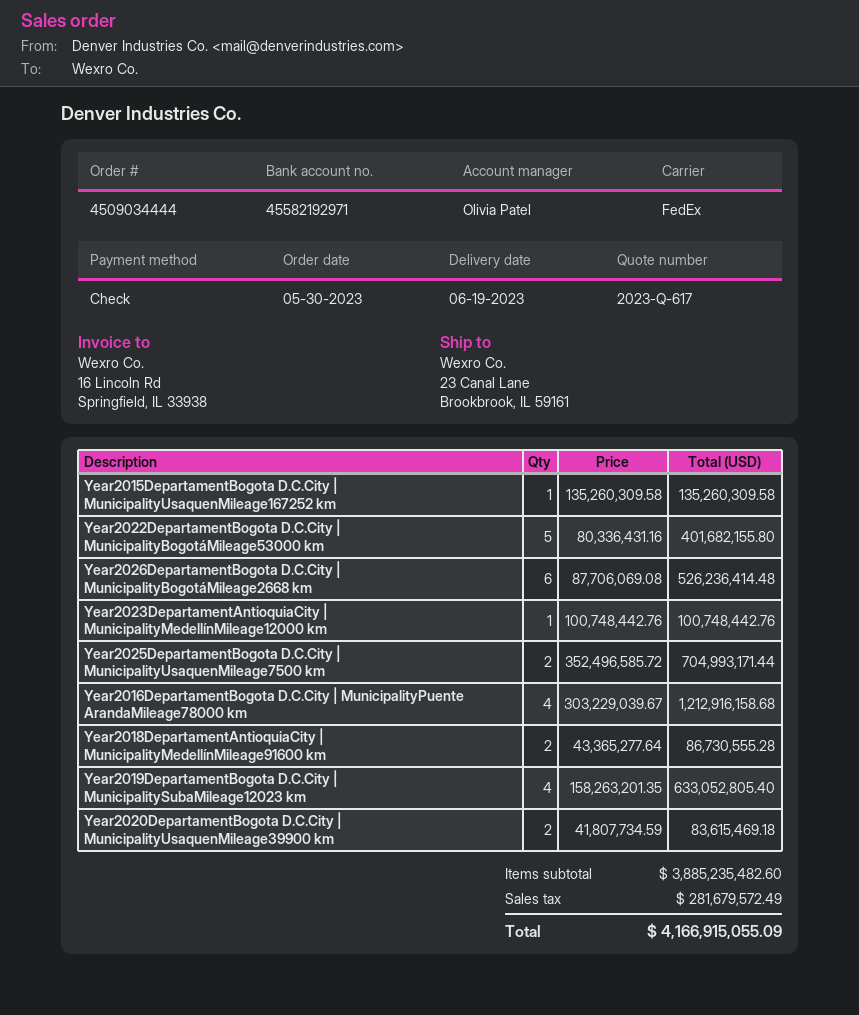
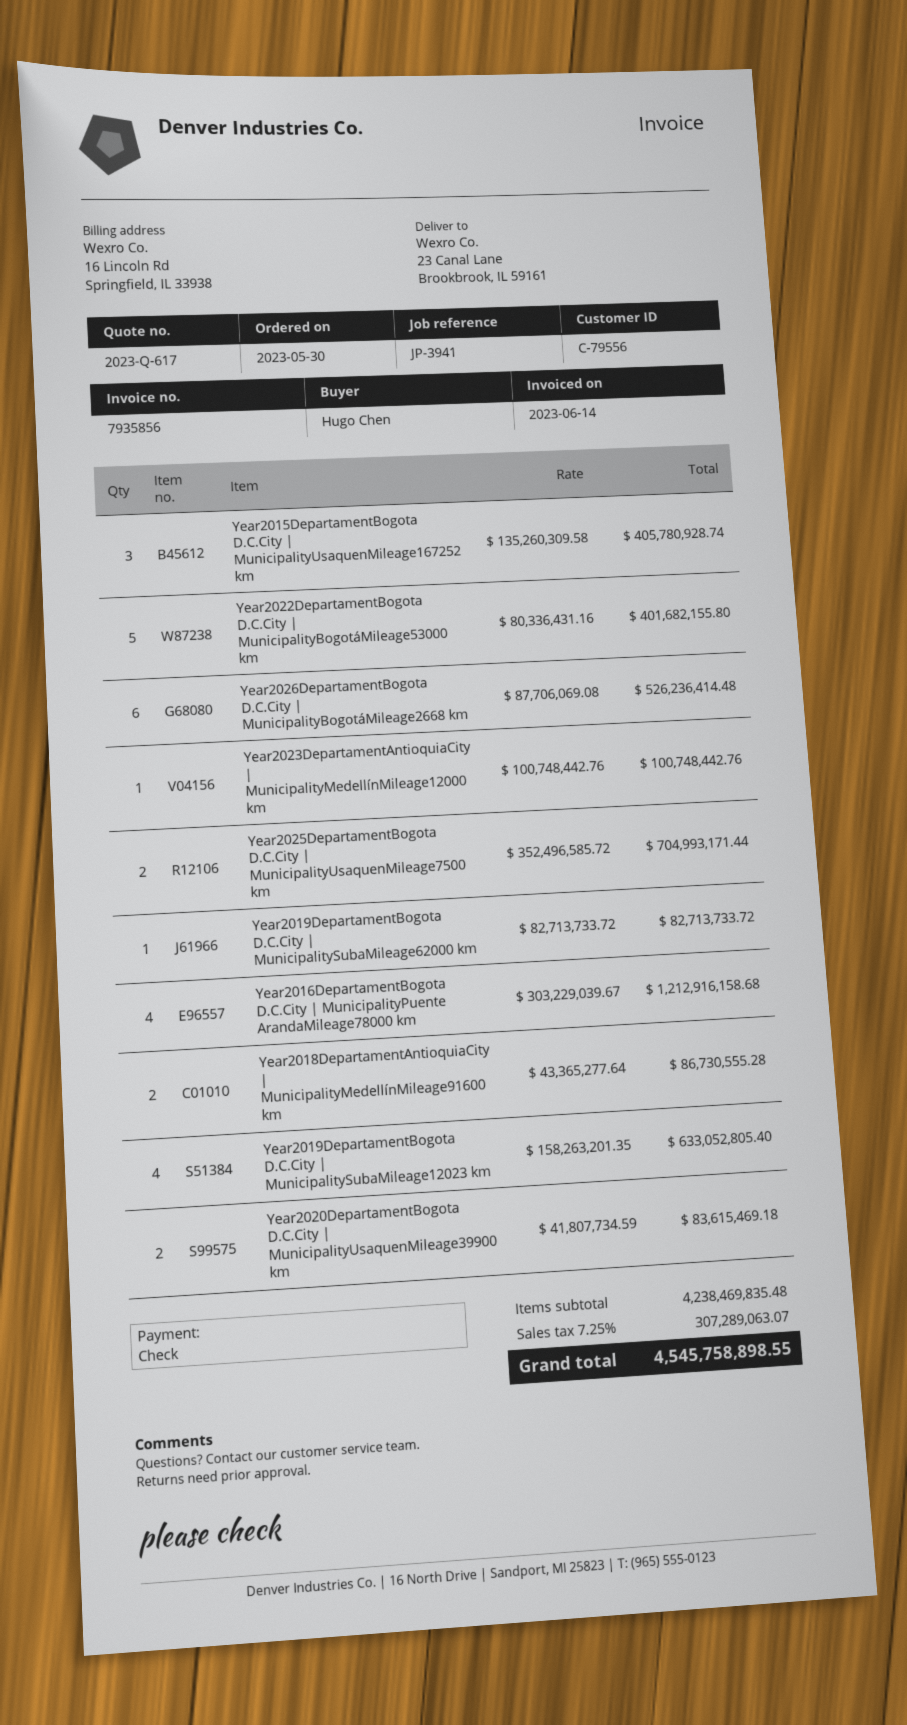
Year2015DepartamentBogota D.C.City | MunicipalityUsaquenMileage167252 km: 1 x 135260309.58 = 135260309.58 -> 3 x 135260309.58 = 405780928.74
Year2019DepartamentBogota D.C.City | MunicipalitySubaMileage62000 km: none -> 1 x 82713733.72 = 82713733.72
subtotal: 3885235482.60 -> 4238469835.48
tax: 281679572.49 -> 307289063.07
total: 4166915055.09 -> 4545758898.55

